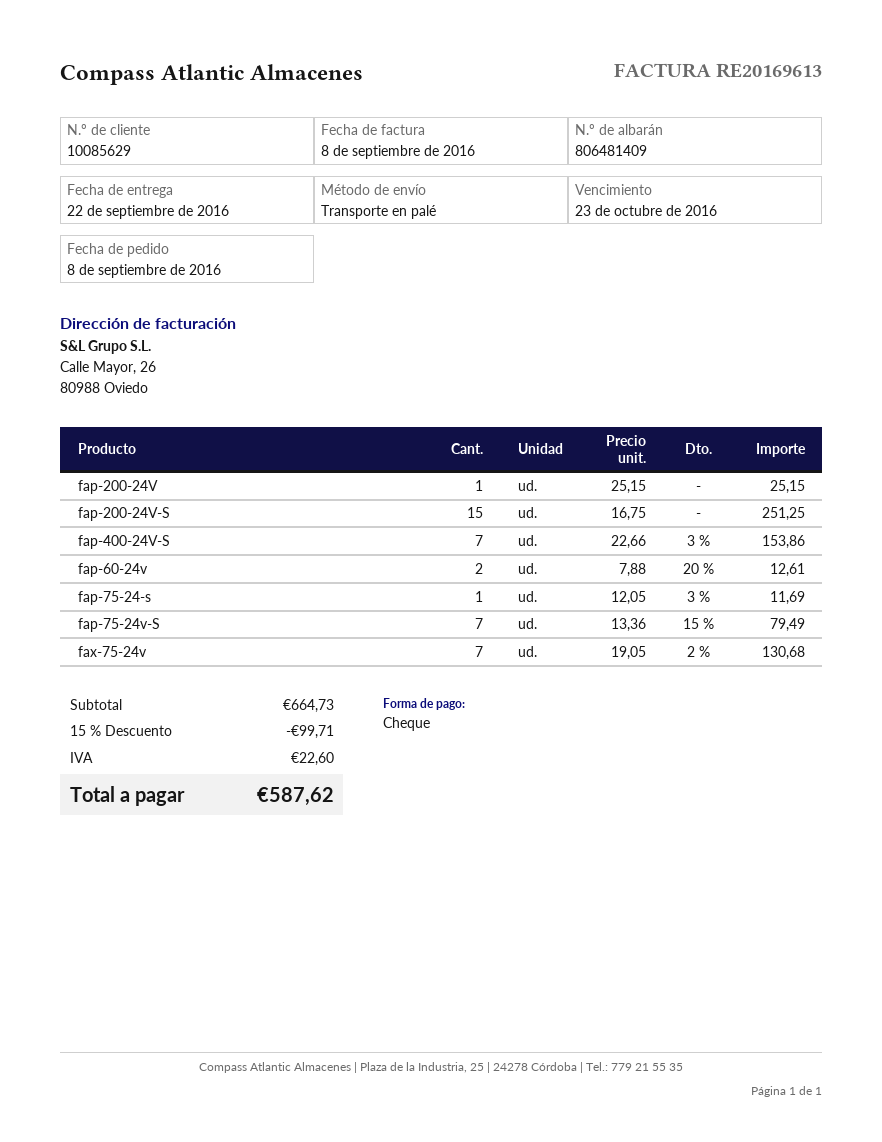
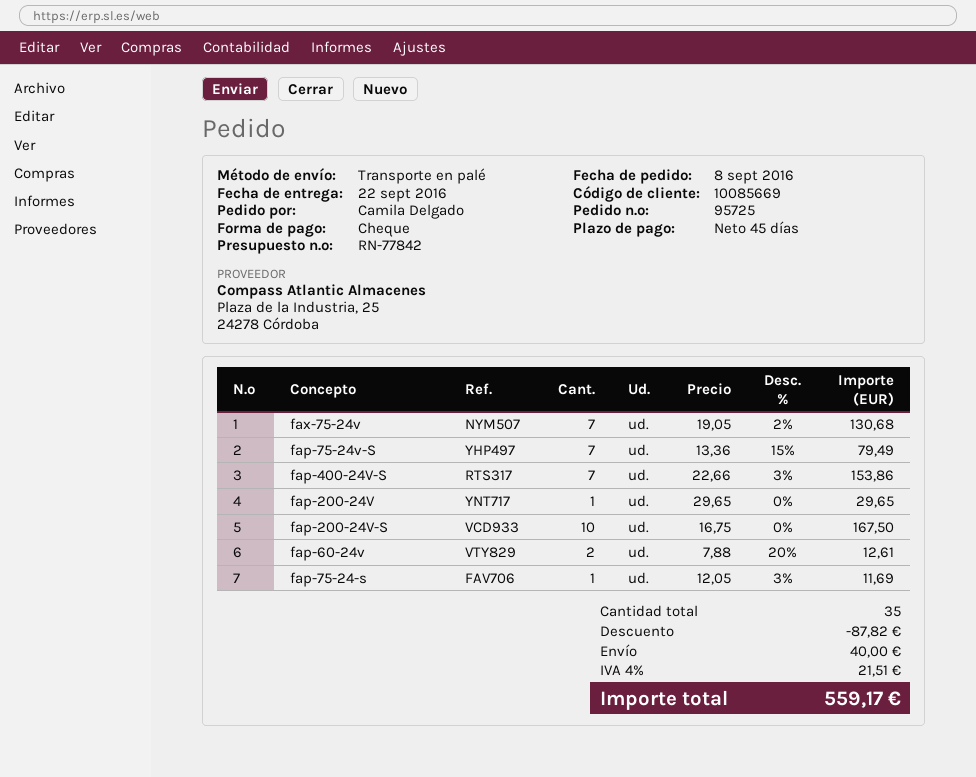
customer number: 10085629 -> 10085669
fap-200-24V: 1 x 25.15 = 25.15 -> 1 x 29.65 = 29.65
fap-200-24V-S: 15 x 16.75 = 251.25 -> 10 x 16.75 = 167.50
discount: 99.71 -> 87.82
shipping: none -> 40.00
tax: 22.60 -> 21.51
total: 587.62 -> 559.17

